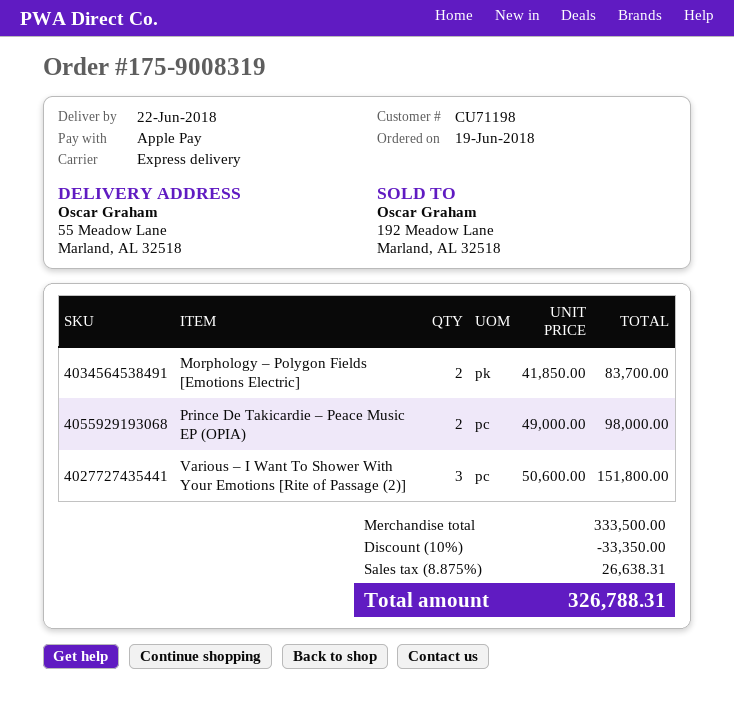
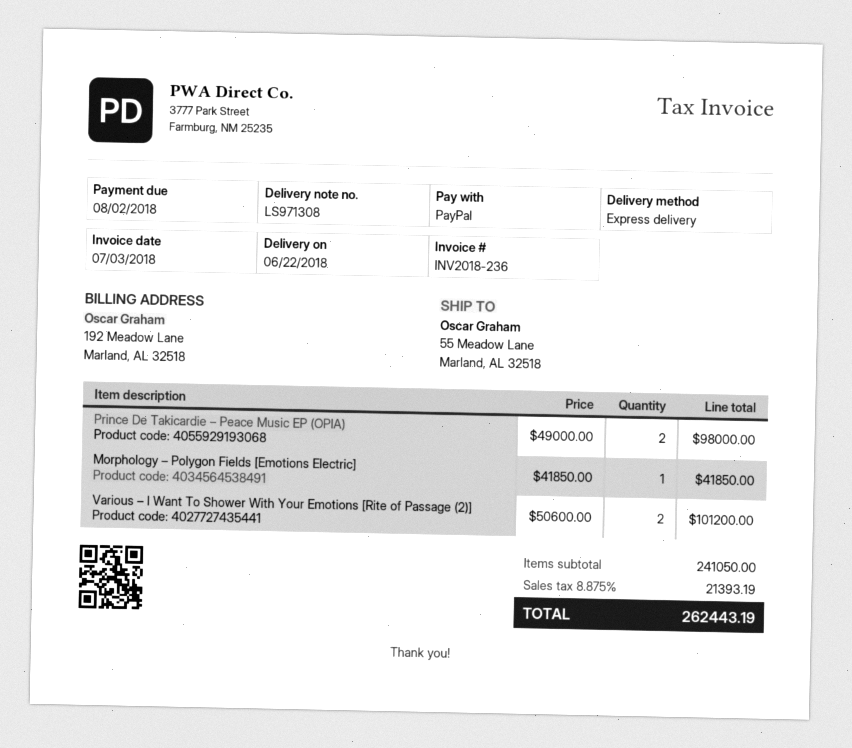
payment method: Apple Pay -> PayPal
Morphology – Polygon Fields [Emotions Electric]: 2 x 41850.00 = 83700.00 -> 1 x 41850.00 = 41850.00
Various – I Want To Shower With Your Emotions [Rite of Passage (2)]: 3 x 50600.00 = 151800.00 -> 2 x 50600.00 = 101200.00
subtotal: 333500.00 -> 241050.00
discount: 10% = 33350.00 -> none
tax: 8.875% = 26638.31 -> 8.875% = 21393.19
total: 326788.31 -> 262443.19

